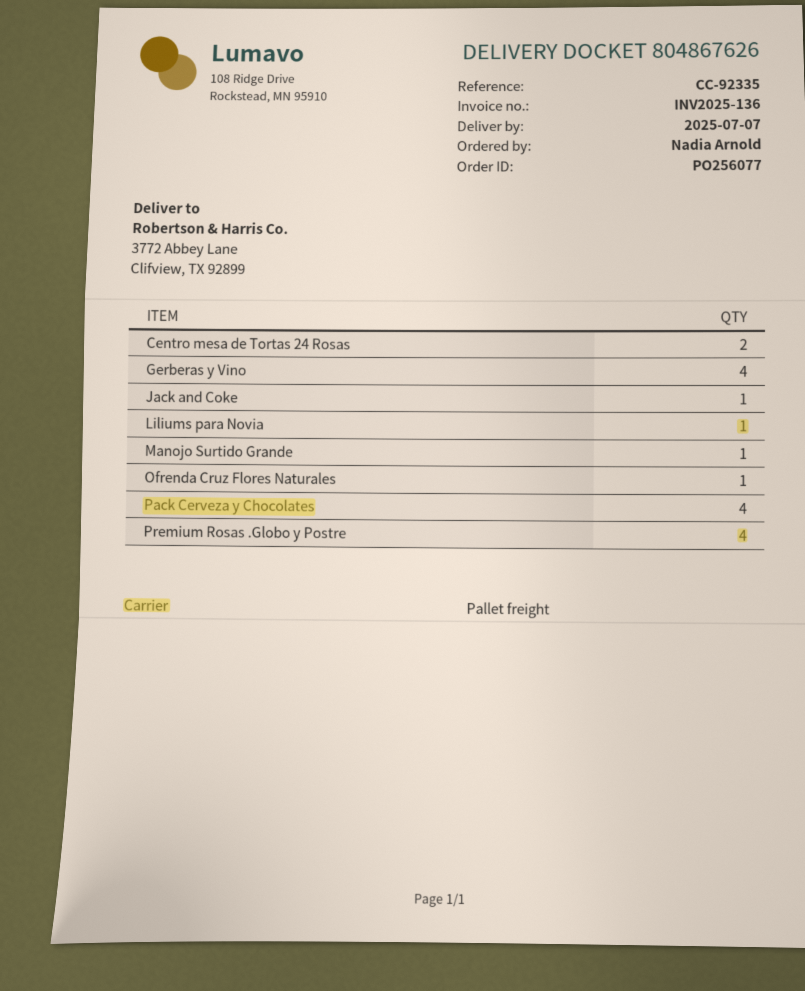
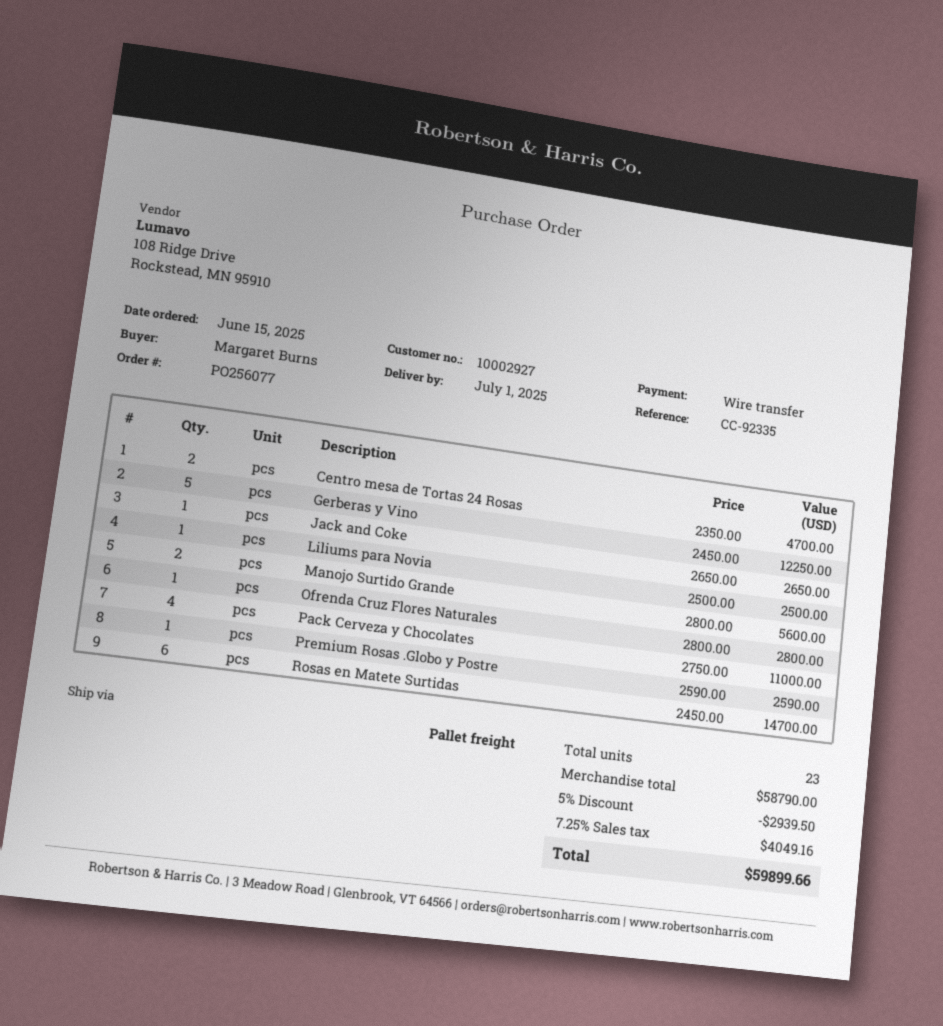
delivery date: 2025-07-07 -> 2025-07-01
ordered by: Nadia Arnold -> Margaret Burns
Gerberas y Vino: 4 -> 5
Manojo Surtido Grande: 1 -> 2
Premium Rosas .Globo y Postre: 4 -> 1
Rosas en Matete Surtidas: none -> 6

